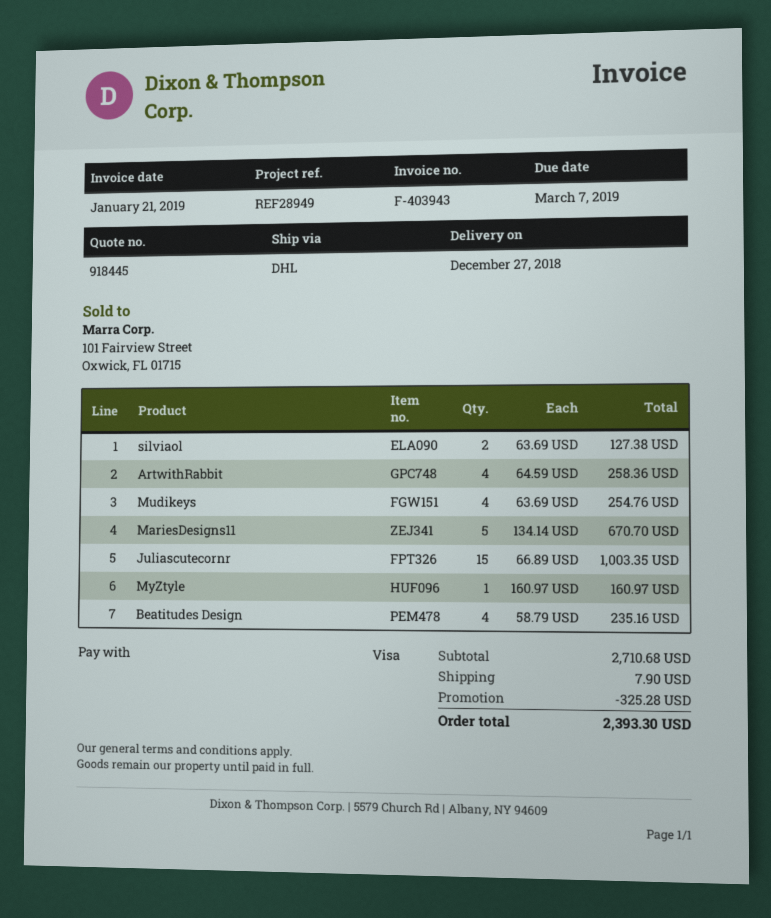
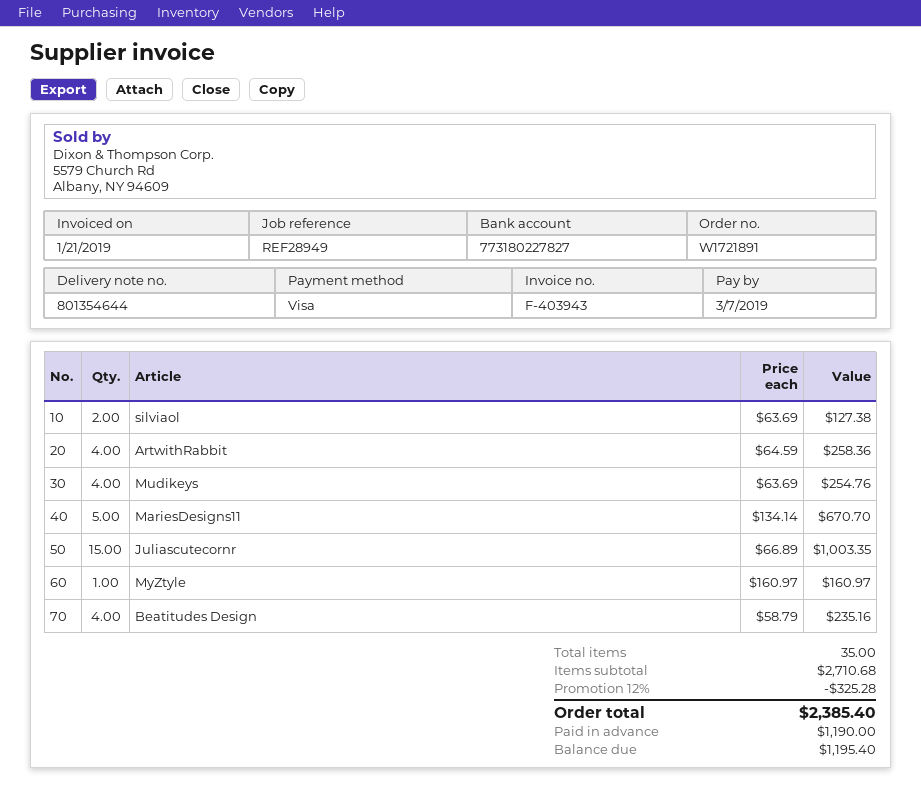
shipping: 7.90 -> none
total: 2393.30 -> 2385.40

